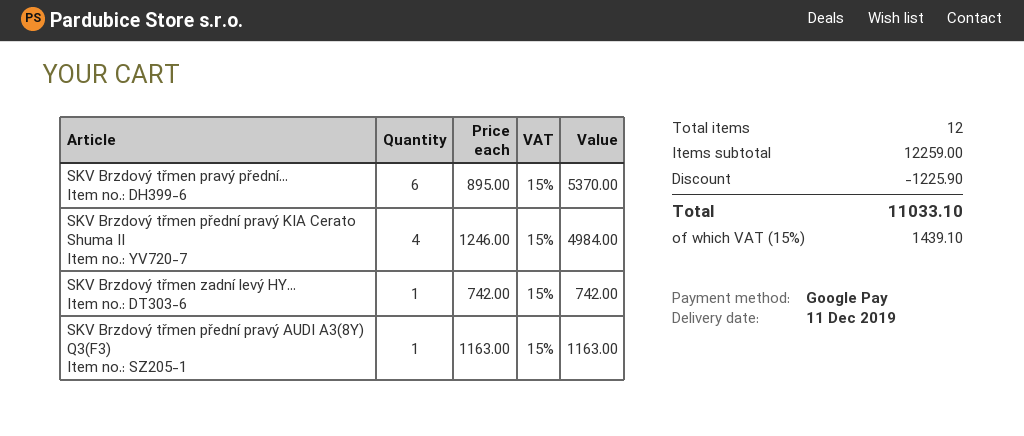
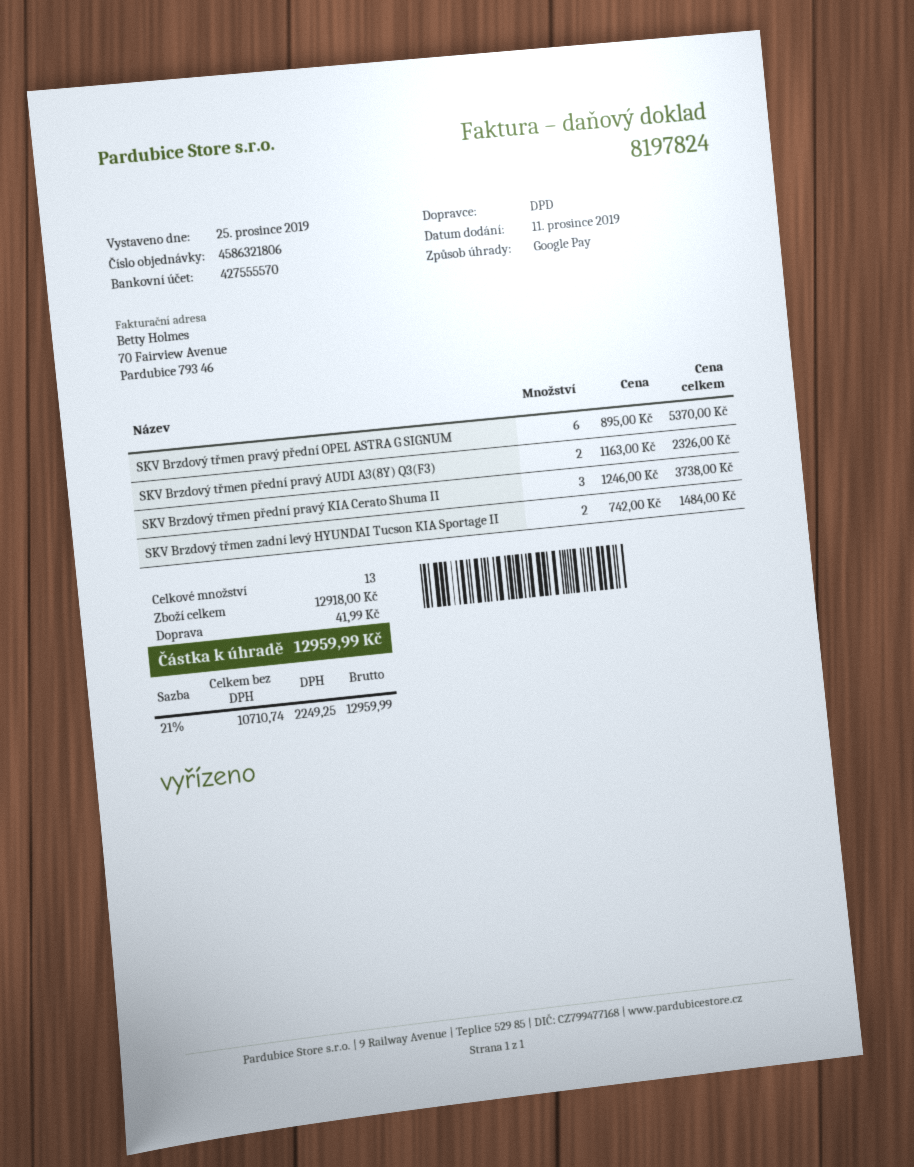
SKV Brzdový třmen přední pravý KIA Cerato Shuma II: 4 x 1246.00 = 4984.00 -> 3 x 1246.00 = 3738.00
SKV Brzdový třmen zadní levý HY...: 1 x 742.00 = 742.00 -> 2 x 742.00 = 1484.00
SKV Brzdový třmen přední pravý AUDI A3(8Y) Q3(F3): 1 x 1163.00 = 1163.00 -> 2 x 1163.00 = 2326.00
total quantity: 12 -> 13
subtotal: 12259.00 -> 12918.00
discount: 1225.90 -> none
shipping: none -> 41.99
tax: 15% = 1439.10 -> 21% = 2249.25
total: 11033.10 -> 12959.99

